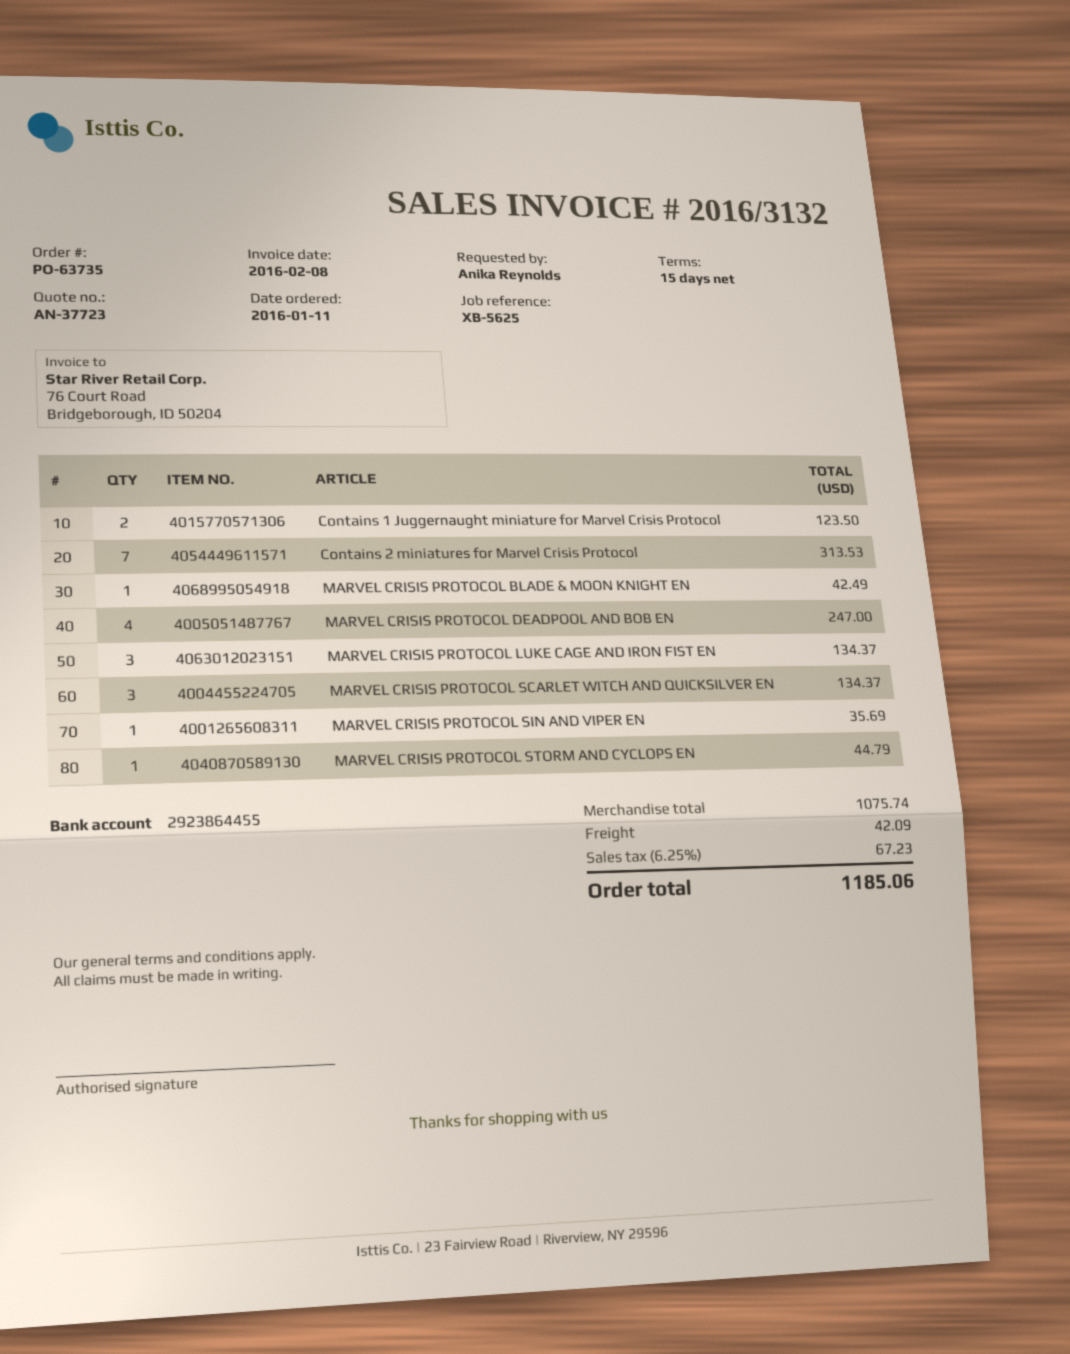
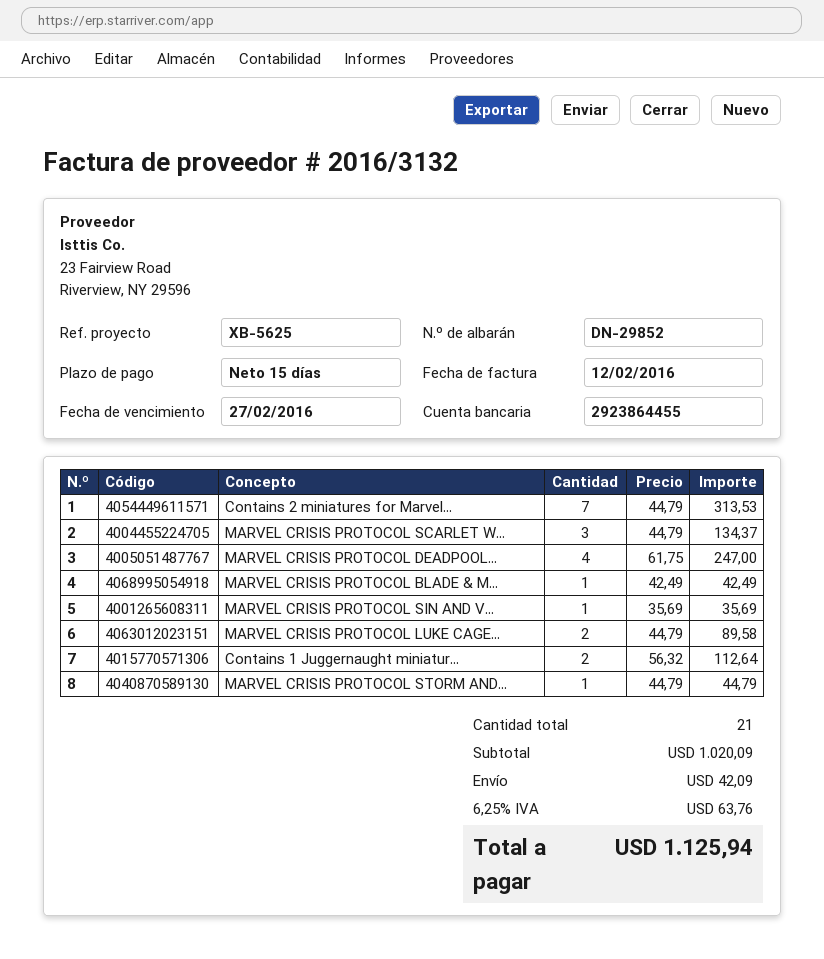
invoice date: 2016-02-08 -> 2016-02-12
Contains 1 Juggernaught miniature for Marvel Crisis Protocol: 2 for 123.50 -> 2 for 112.64
MARVEL CRISIS PROTOCOL LUKE CAGE AND IRON FIST EN: 3 for 134.37 -> 2 for 89.58
subtotal: 1075.74 -> 1020.09
tax: 6.25% = 67.23 -> 6.25% = 63.76
total: 1185.06 -> 1125.94

